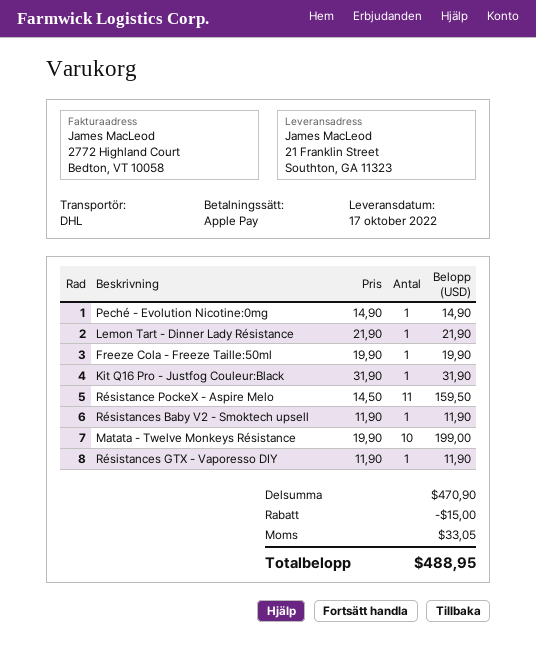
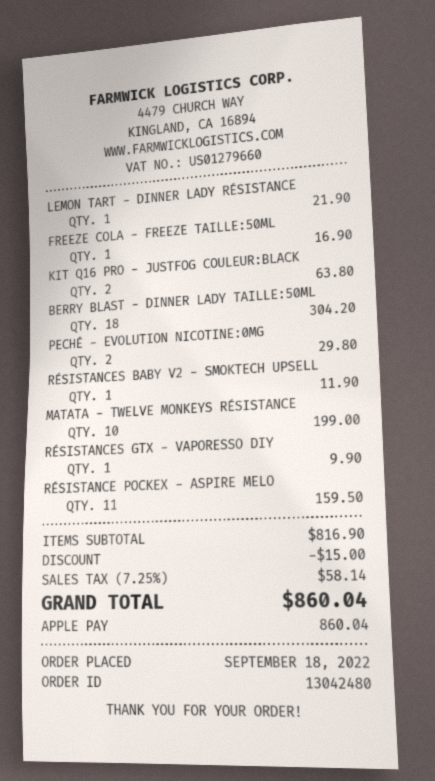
Peché - Evolution Nicotine:0mg: 1 for 14.90 -> 2 for 29.80
Freeze Cola - Freeze Taille:50ml: 1 for 19.90 -> 1 for 16.90
Kit Q16 Pro - Justfog Couleur:Black: 1 for 31.90 -> 2 for 63.80
Résistances GTX - Vaporesso DIY: 1 for 11.90 -> 1 for 9.90
BERRY BLAST - DINNER LADY TAILLE:50ML: none -> 18 for 304.20
subtotal: 470.90 -> 816.90
tax: 33.05 -> 58.14
total: 488.95 -> 860.04

